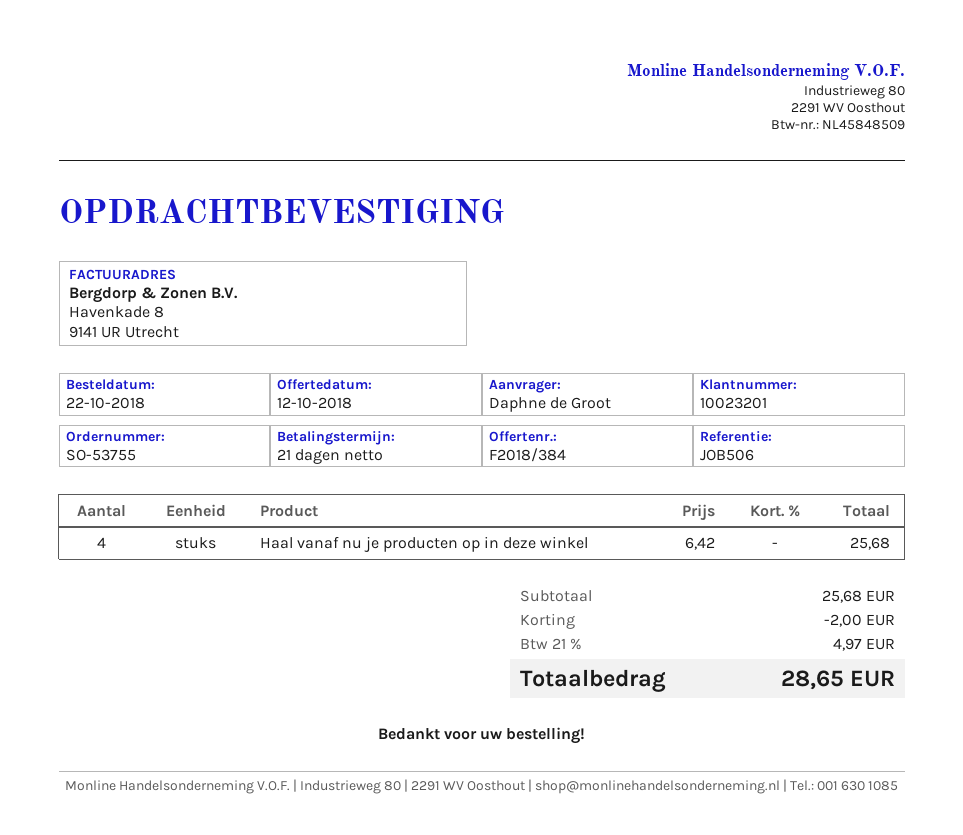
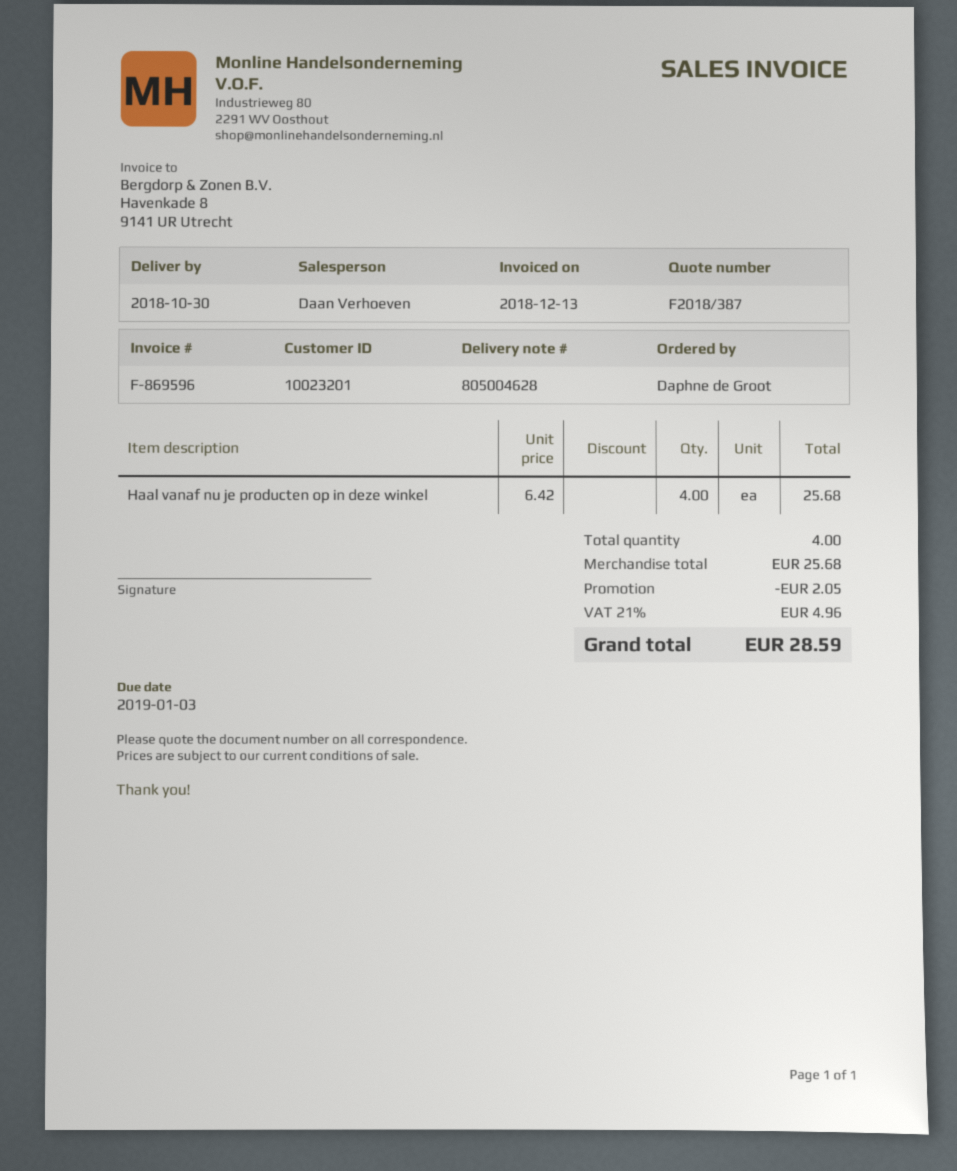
quote number: F2018/384 -> F2018/387
discount: 2.00 -> 2.05
tax: 21% = 4.97 -> 21% = 4.96
total: 28.65 -> 28.59

